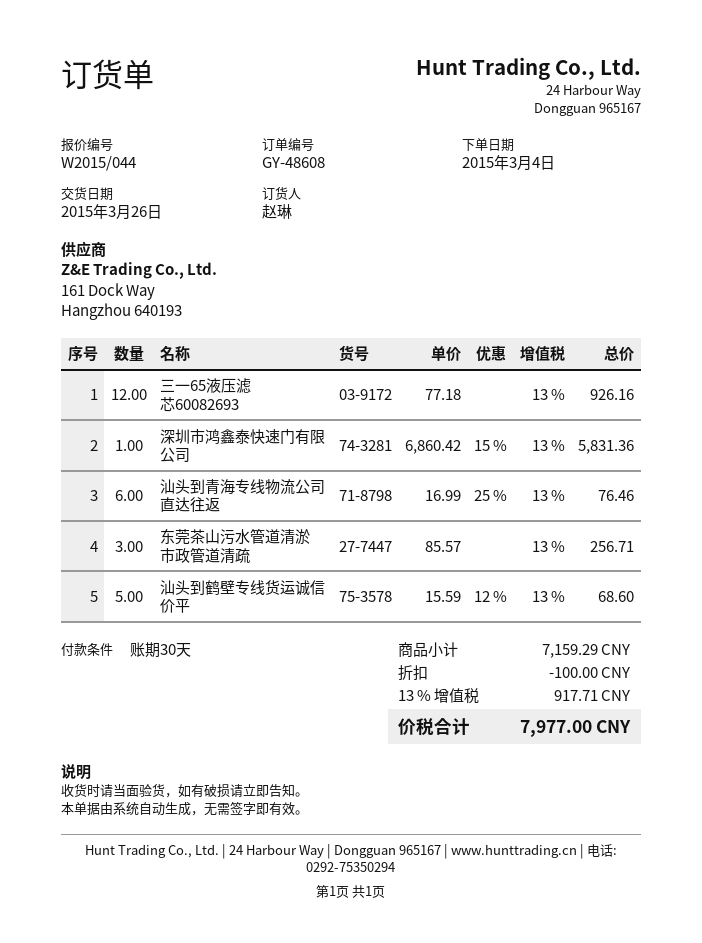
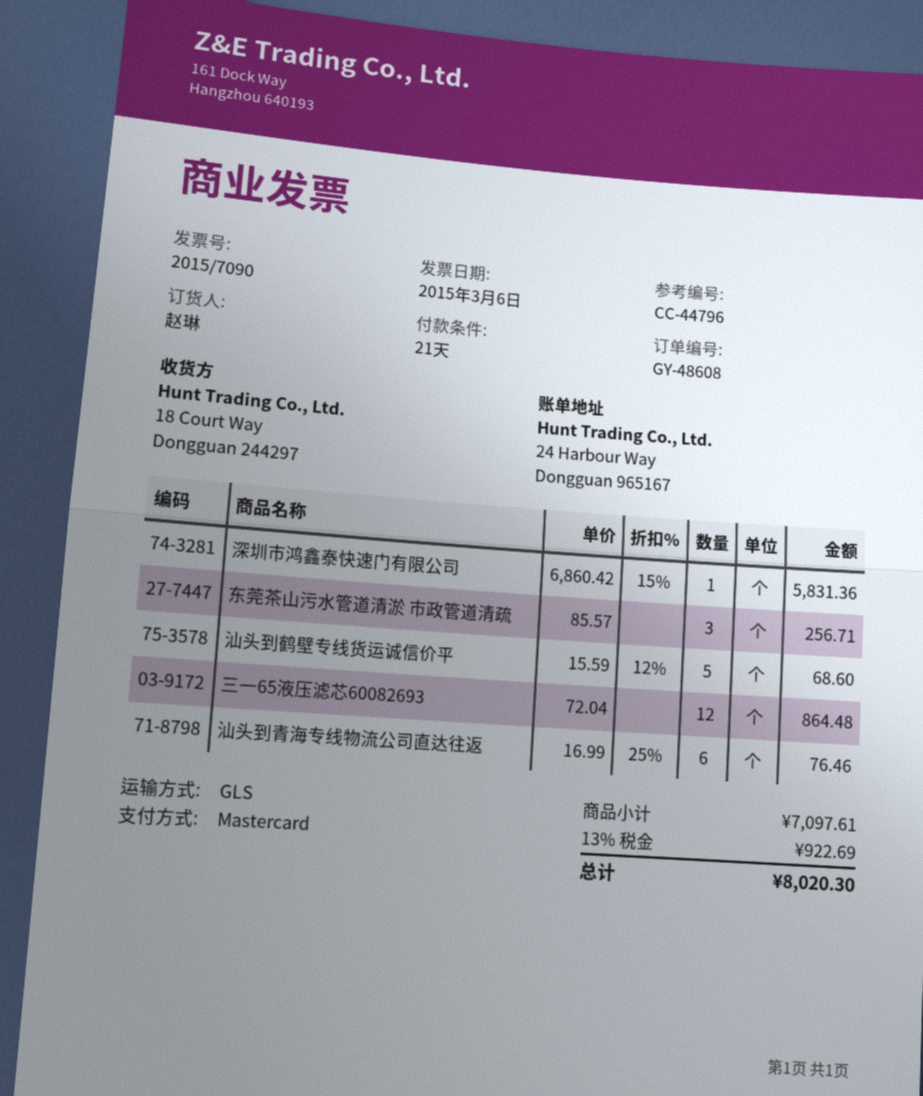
payment terms: 30 days -> 21 days
三一65液压滤芯60082693: 12 x 77.18 = 926.16 -> 12 x 72.04 = 864.48
subtotal: 7159.29 -> 7097.61
discount: 100.00 -> none
tax: 13% = 917.71 -> 13% = 922.69
total: 7977.00 -> 8020.30

